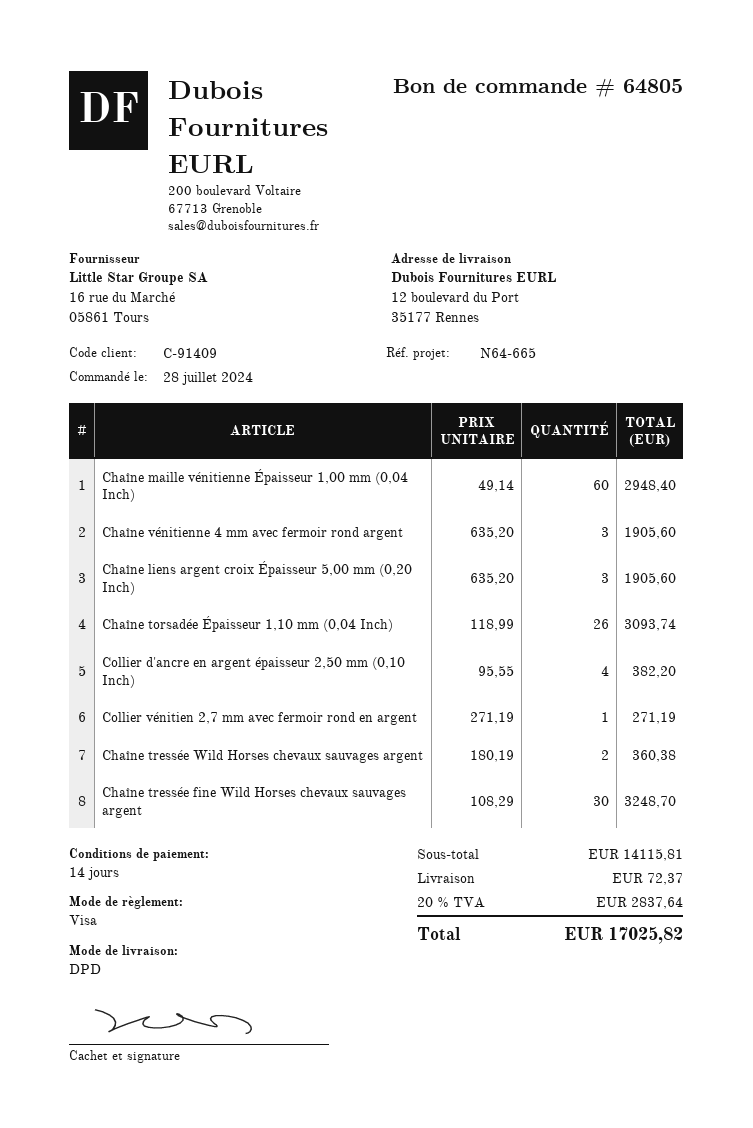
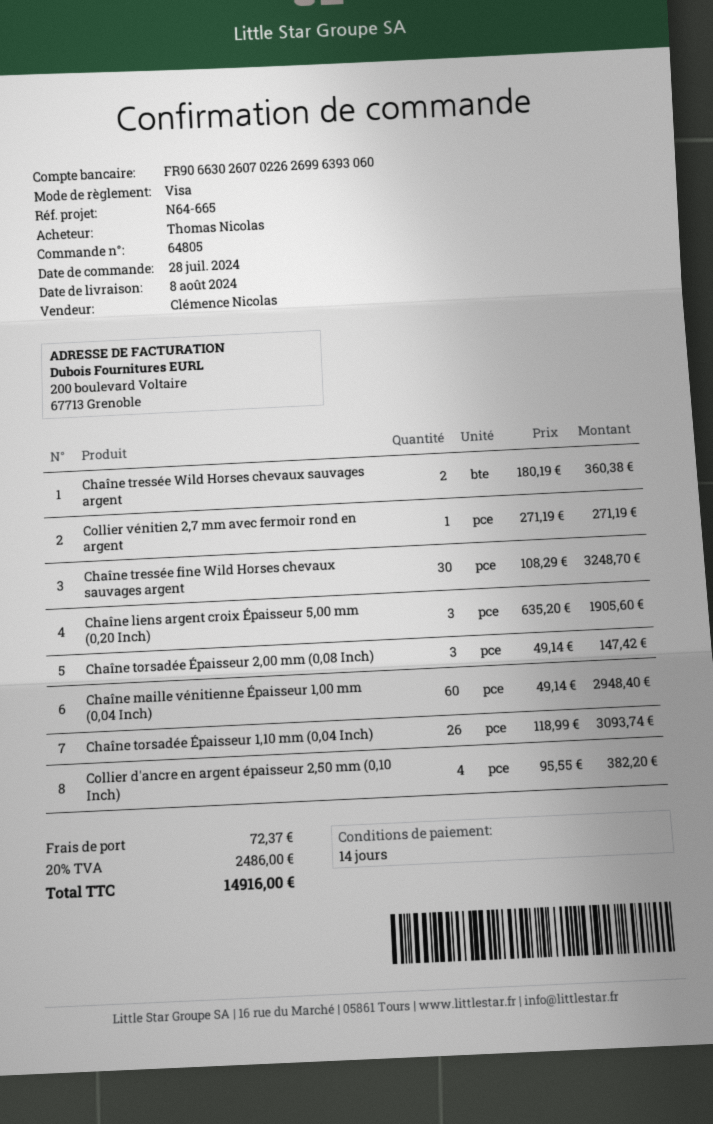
Chaîne vénitienne 4 mm avec fermoir rond argent: 3 x 635.20 = 1905.60 -> none
Chaîne torsadée Épaisseur 2,00 mm (0,08 Inch): none -> 3 x 49.14 = 147.42
tax: 20% = 2837.64 -> 20% = 2486.00
total: 17025.82 -> 14916.00

